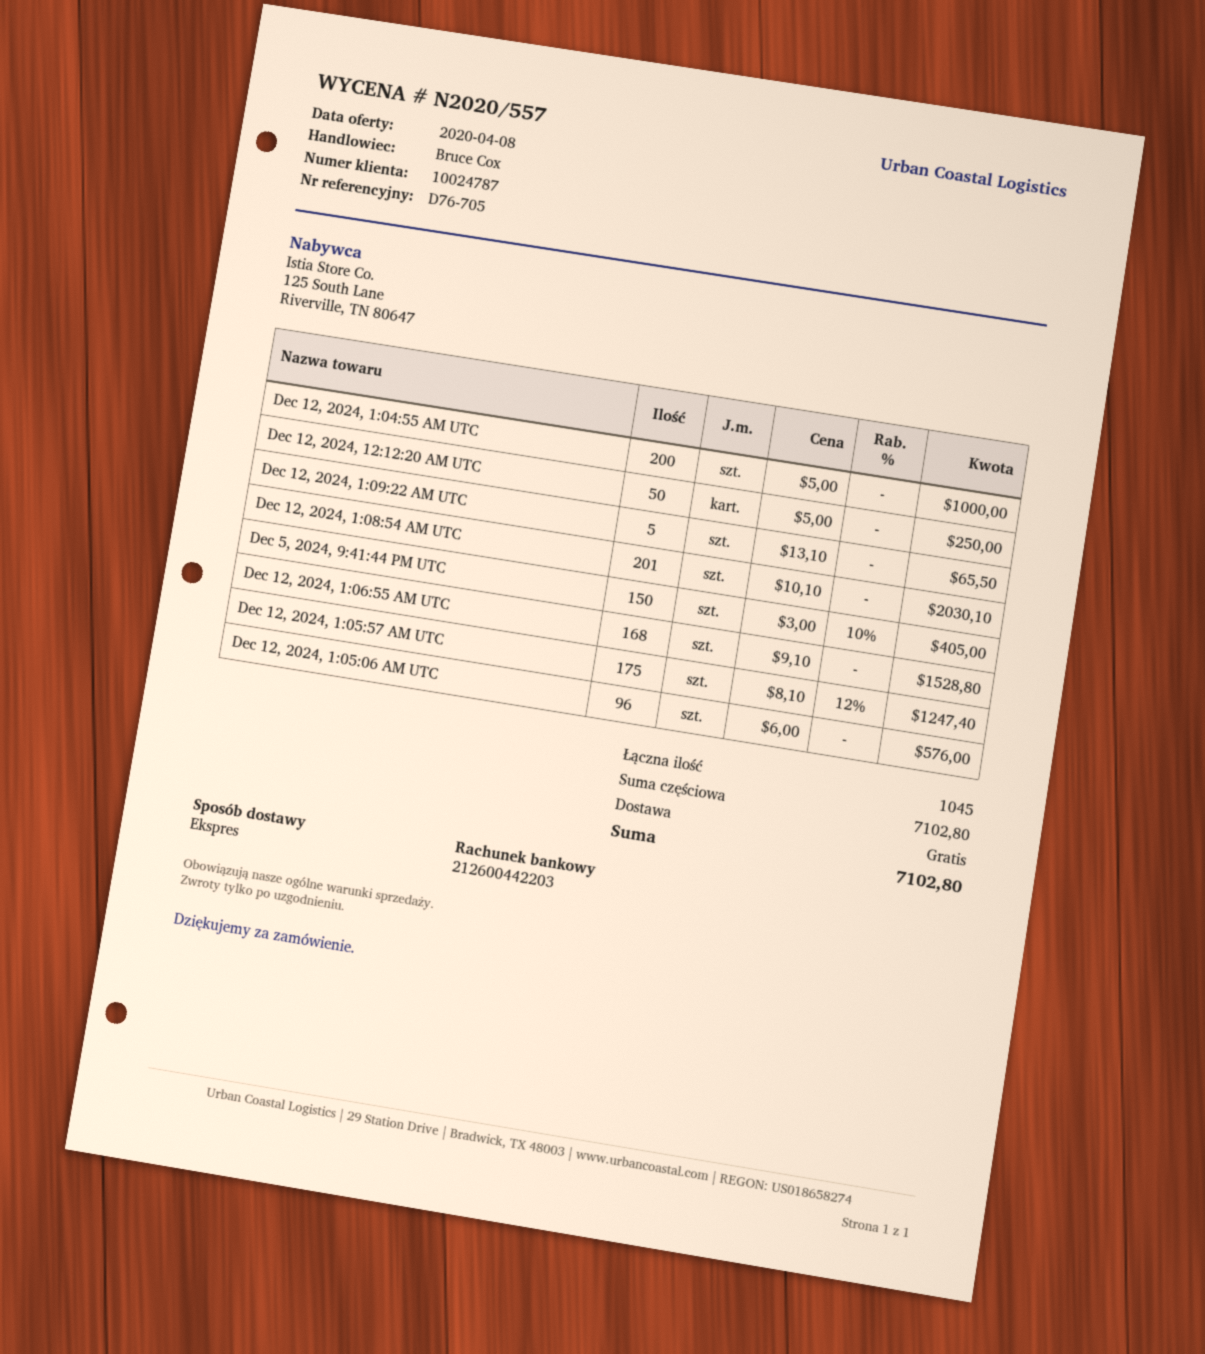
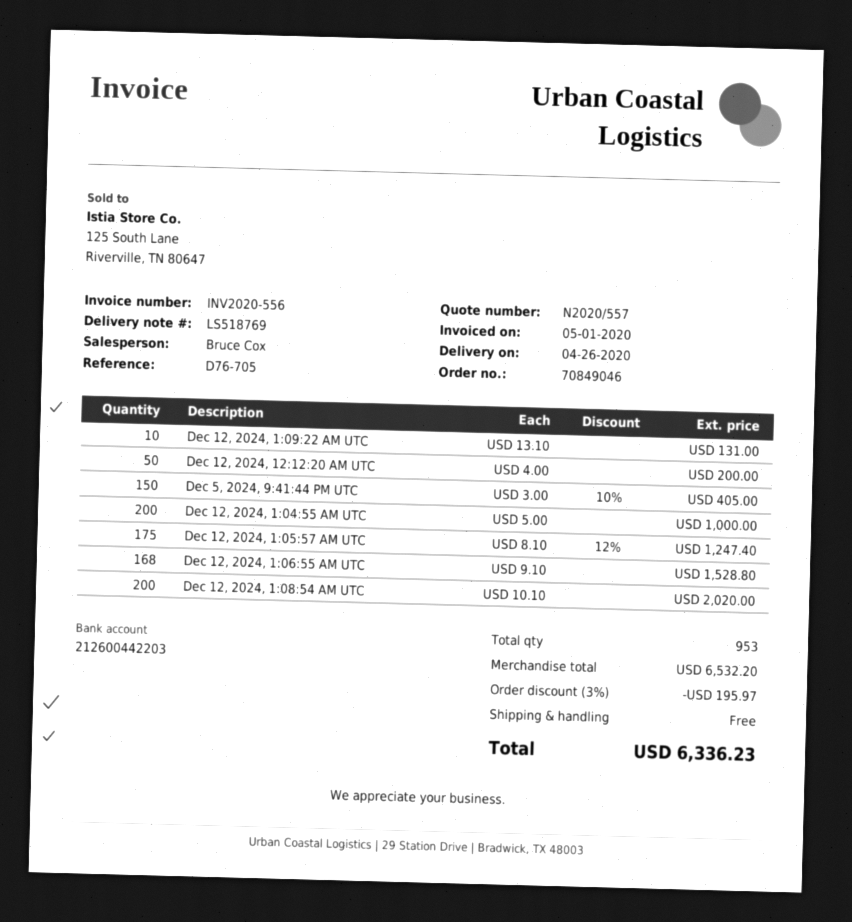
Dec 12, 2024, 12:12:20 AM UTC: 50 x 5.00 = 250.00 -> 50 x 4.00 = 200.00
Dec 12, 2024, 1:09:22 AM UTC: 5 x 13.10 = 65.50 -> 10 x 13.10 = 131.00
Dec 12, 2024, 1:08:54 AM UTC: 201 x 10.10 = 2030.10 -> 200 x 10.10 = 2020.00
Dec 12, 2024, 1:05:06 AM UTC: 96 x 6.00 = 576.00 -> none
total quantity: 1045 -> 953
subtotal: 7102.80 -> 6532.20
discount: none -> 3% = 195.97
total: 7102.80 -> 6336.23

